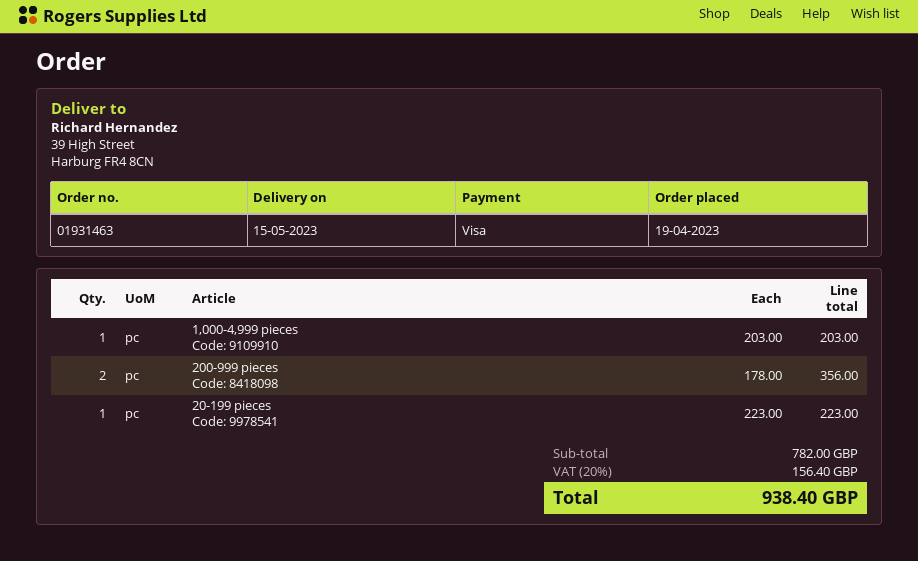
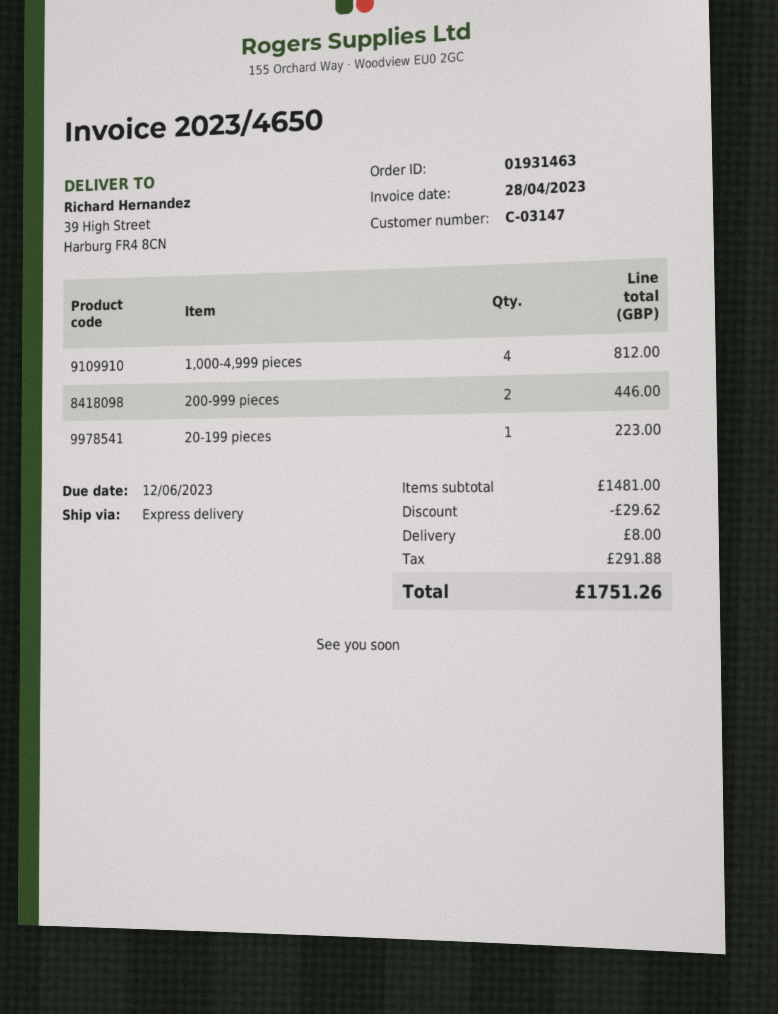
1,000-4,999 pieces: 1 for 203.00 -> 4 for 812.00
200-999 pieces: 2 for 356.00 -> 2 for 446.00
subtotal: 782.00 -> 1481.00
discount: none -> 29.62
shipping: none -> 8.00
tax: 156.40 -> 291.88
total: 938.40 -> 1751.26

